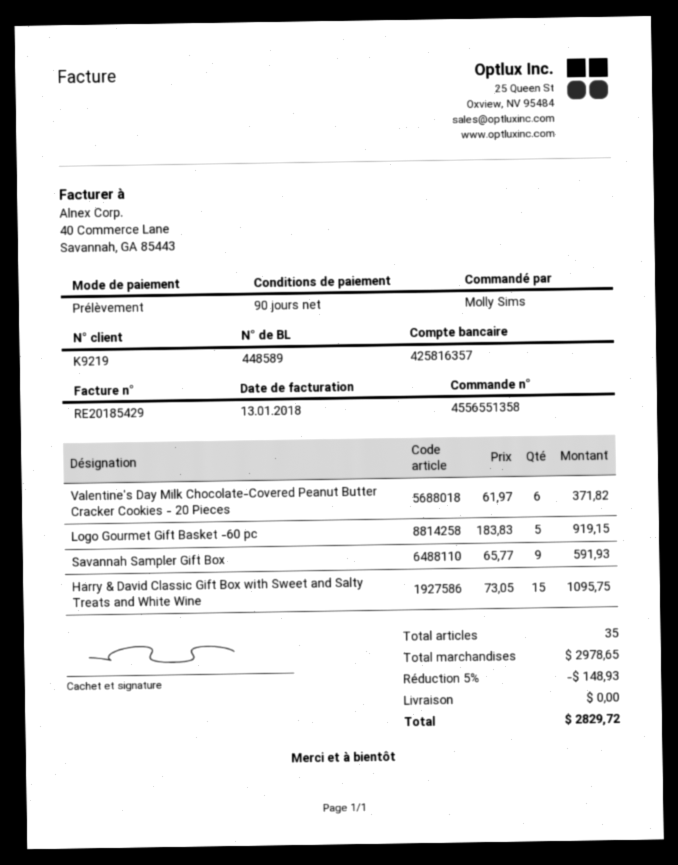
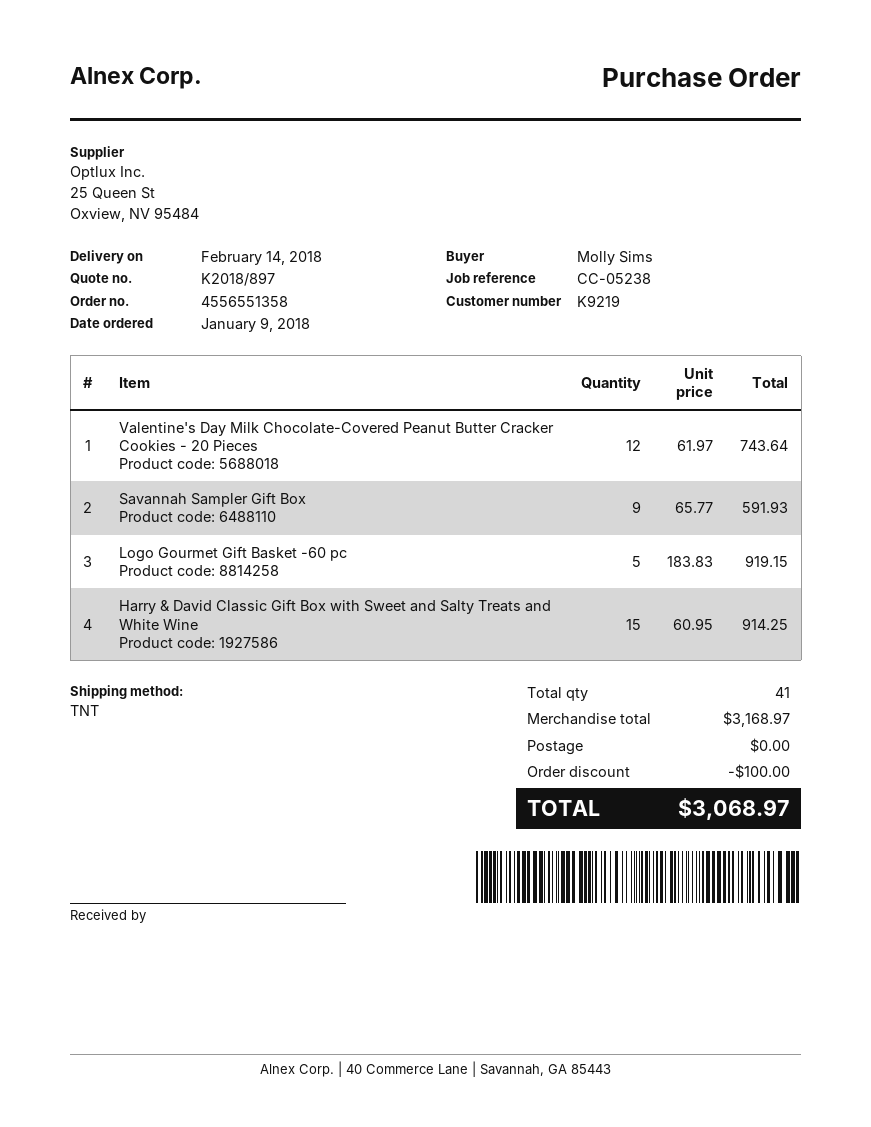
Valentine's Day Milk Chocolate-Covered Peanut Butter Cracker Cookies - 20 Pieces: 6 x 61.97 = 371.82 -> 12 x 61.97 = 743.64
Harry & David Classic Gift Box with Sweet and Salty Treats and White Wine: 15 x 73.05 = 1095.75 -> 15 x 60.95 = 914.25
total quantity: 35 -> 41
subtotal: 2978.65 -> 3168.97
discount: 148.93 -> 100.00
total: 2829.72 -> 3068.97

